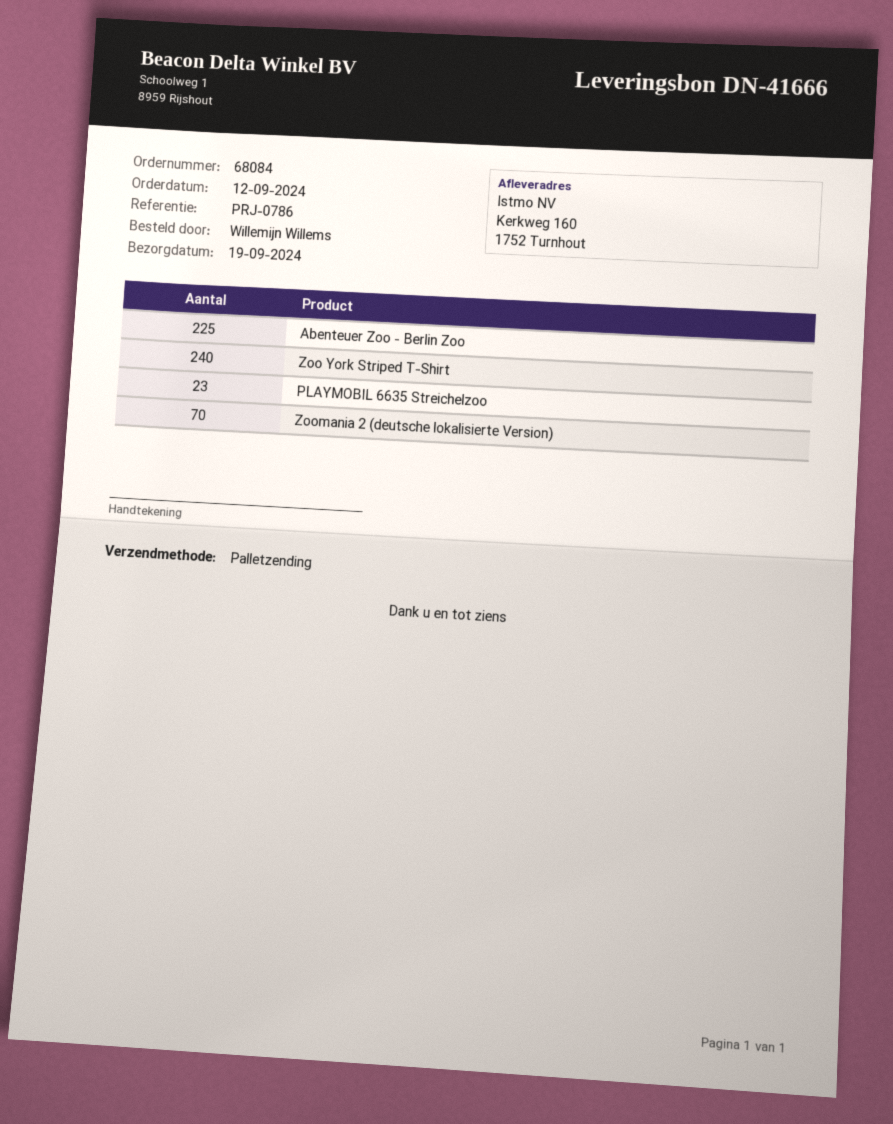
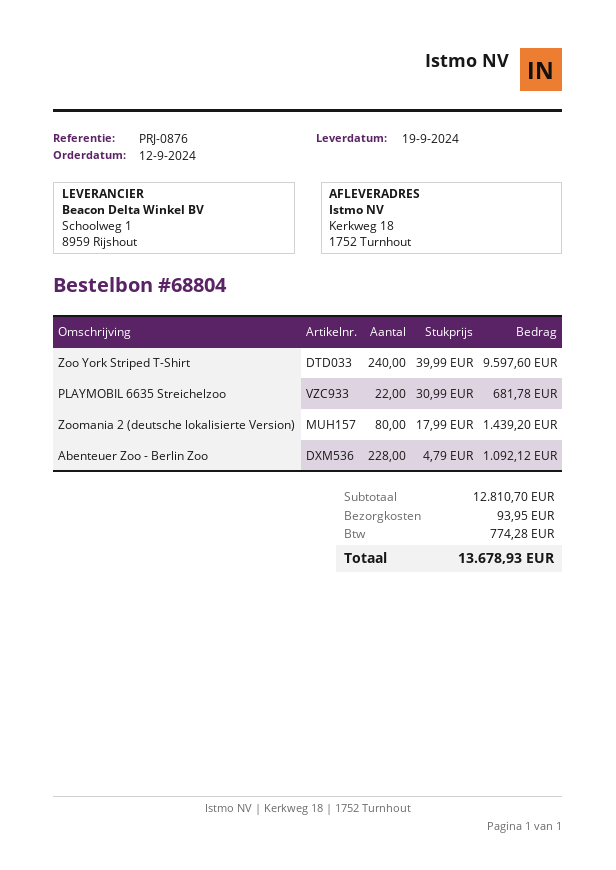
order number: 68084 -> 68804
reference: PRJ-0786 -> PRJ-0876
ship to: Kerkweg 160, 1752 Turnhout -> Kerkweg 18, 1752 Turnhout
Abenteuer Zoo - Berlin Zoo: 225 -> 228
PLAYMOBIL 6635 Streichelzoo: 23 -> 22
Zoomania 2 (deutsche lokalisierte Version): 70 -> 80

